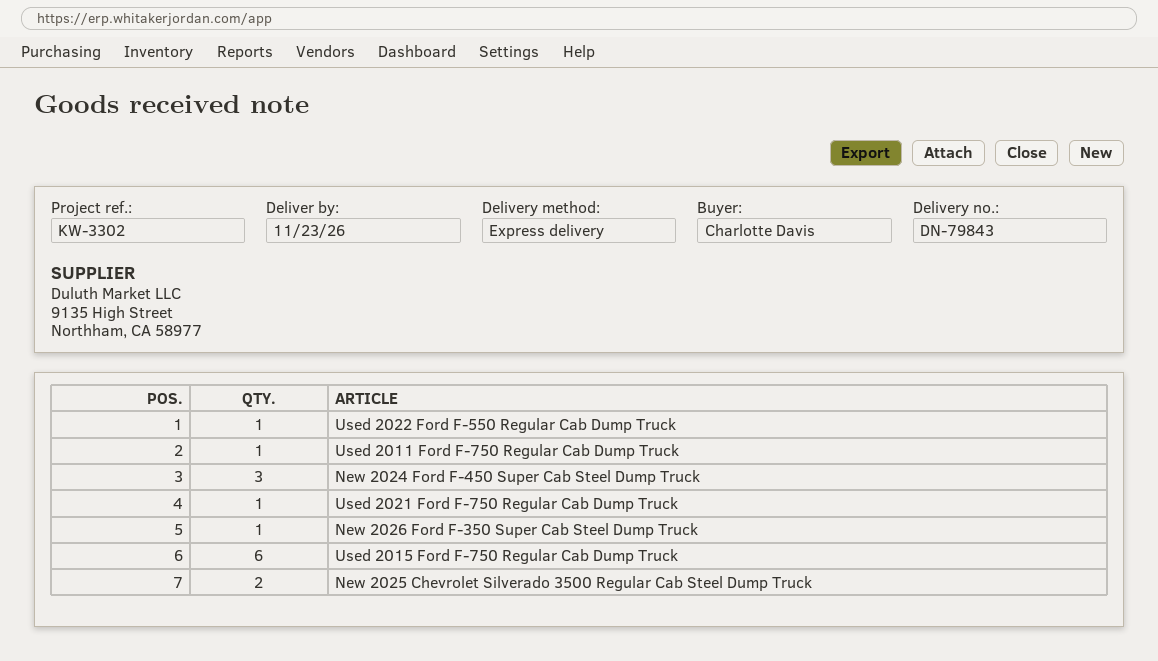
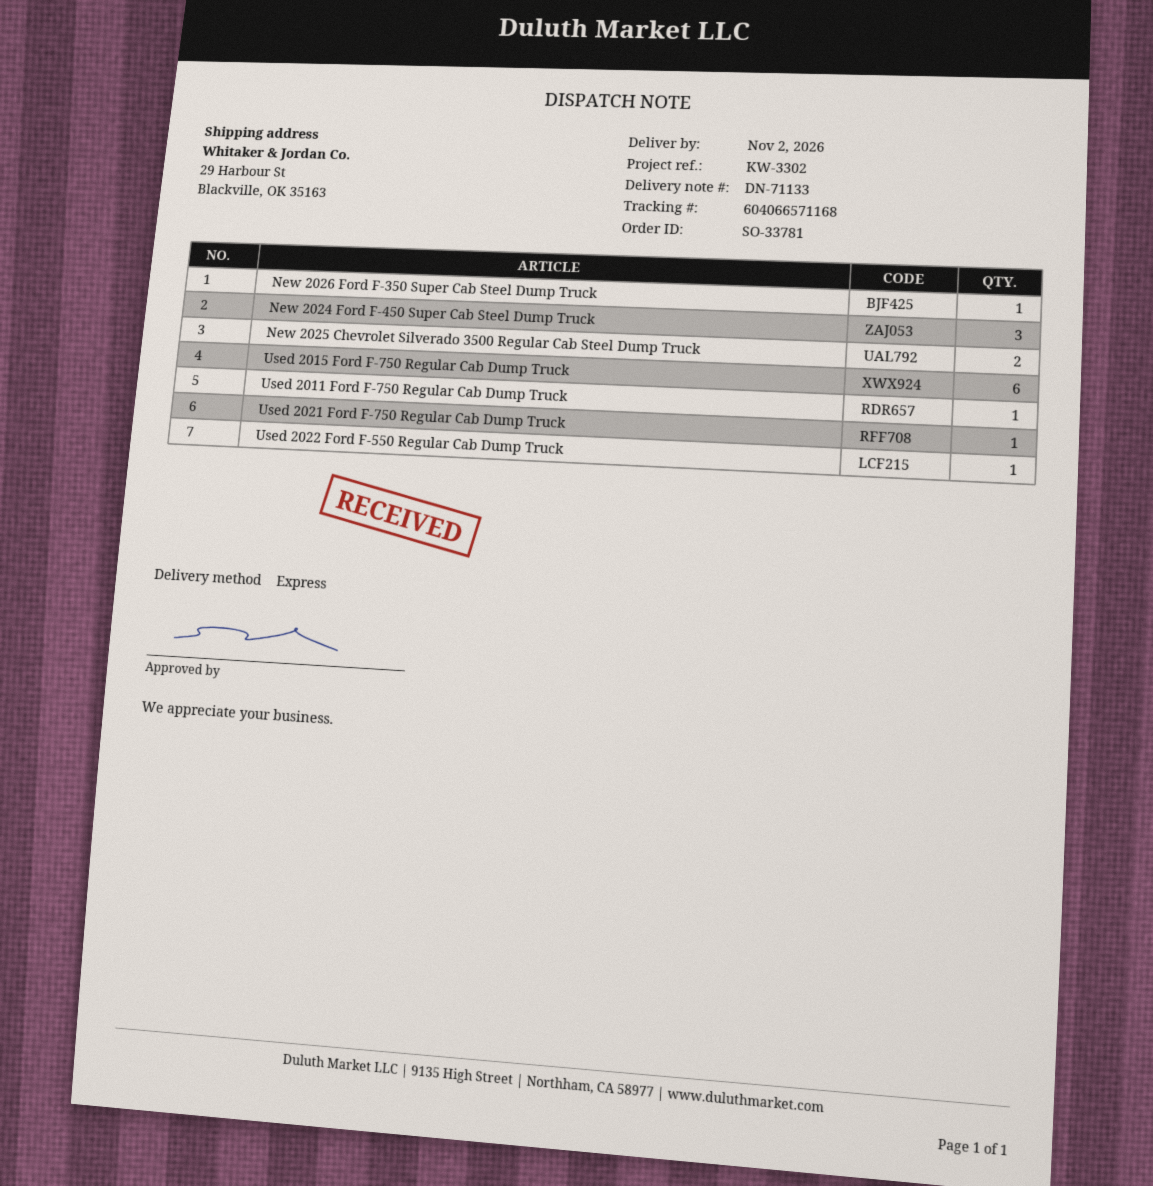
delivery note number: DN-79843 -> DN-71133
delivery date: 2026-11-23 -> 2026-11-02

